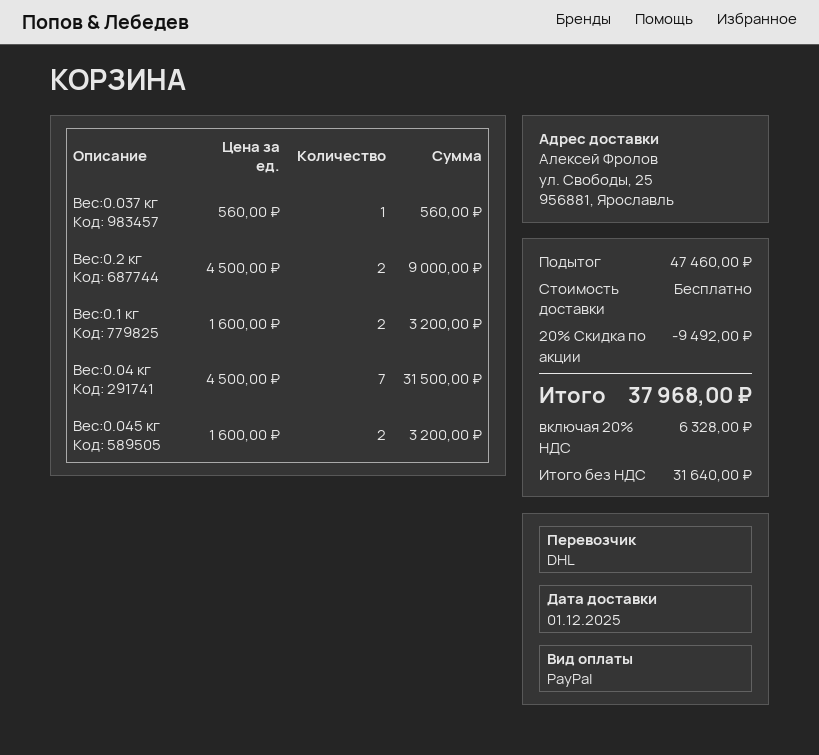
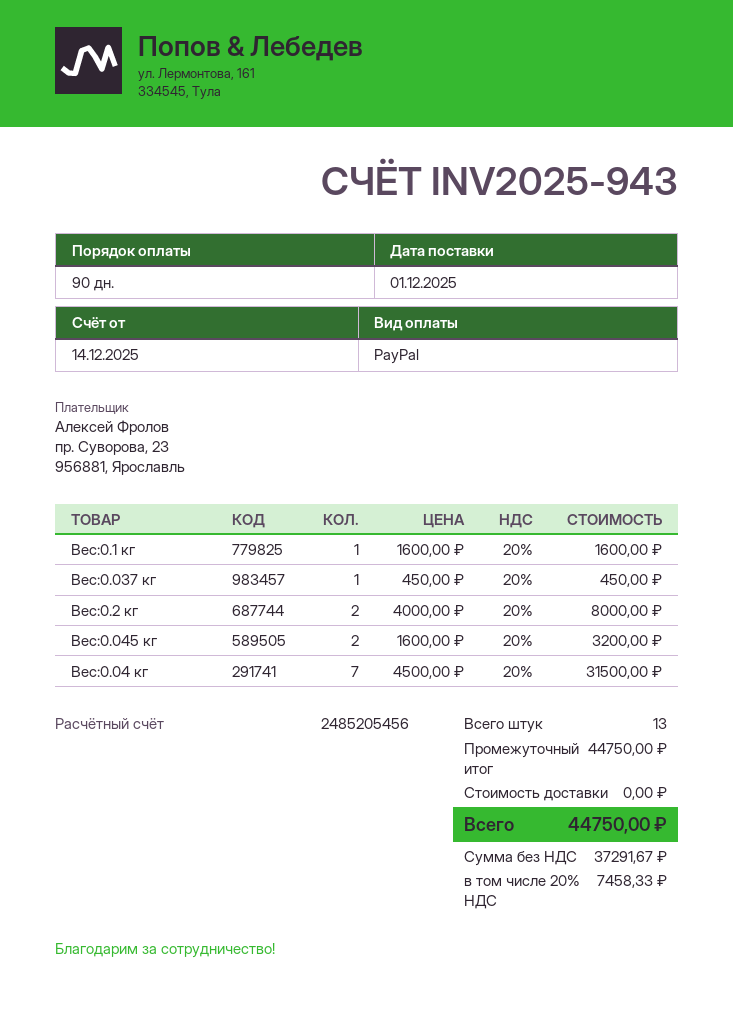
Вес:0.037 кг: 1 x 560.00 = 560.00 -> 1 x 450.00 = 450.00
Вес:0.2 кг: 2 x 4500.00 = 9000.00 -> 2 x 4000.00 = 8000.00
Вес:0.1 кг: 2 x 1600.00 = 3200.00 -> 1 x 1600.00 = 1600.00
subtotal: 47460.00 -> 44750.00
discount: 20% = 9492.00 -> none
net: 31640.00 -> 37291.67
tax: 20% = 6328.00 -> 20% = 7458.33
total: 37968.00 -> 44750.00

